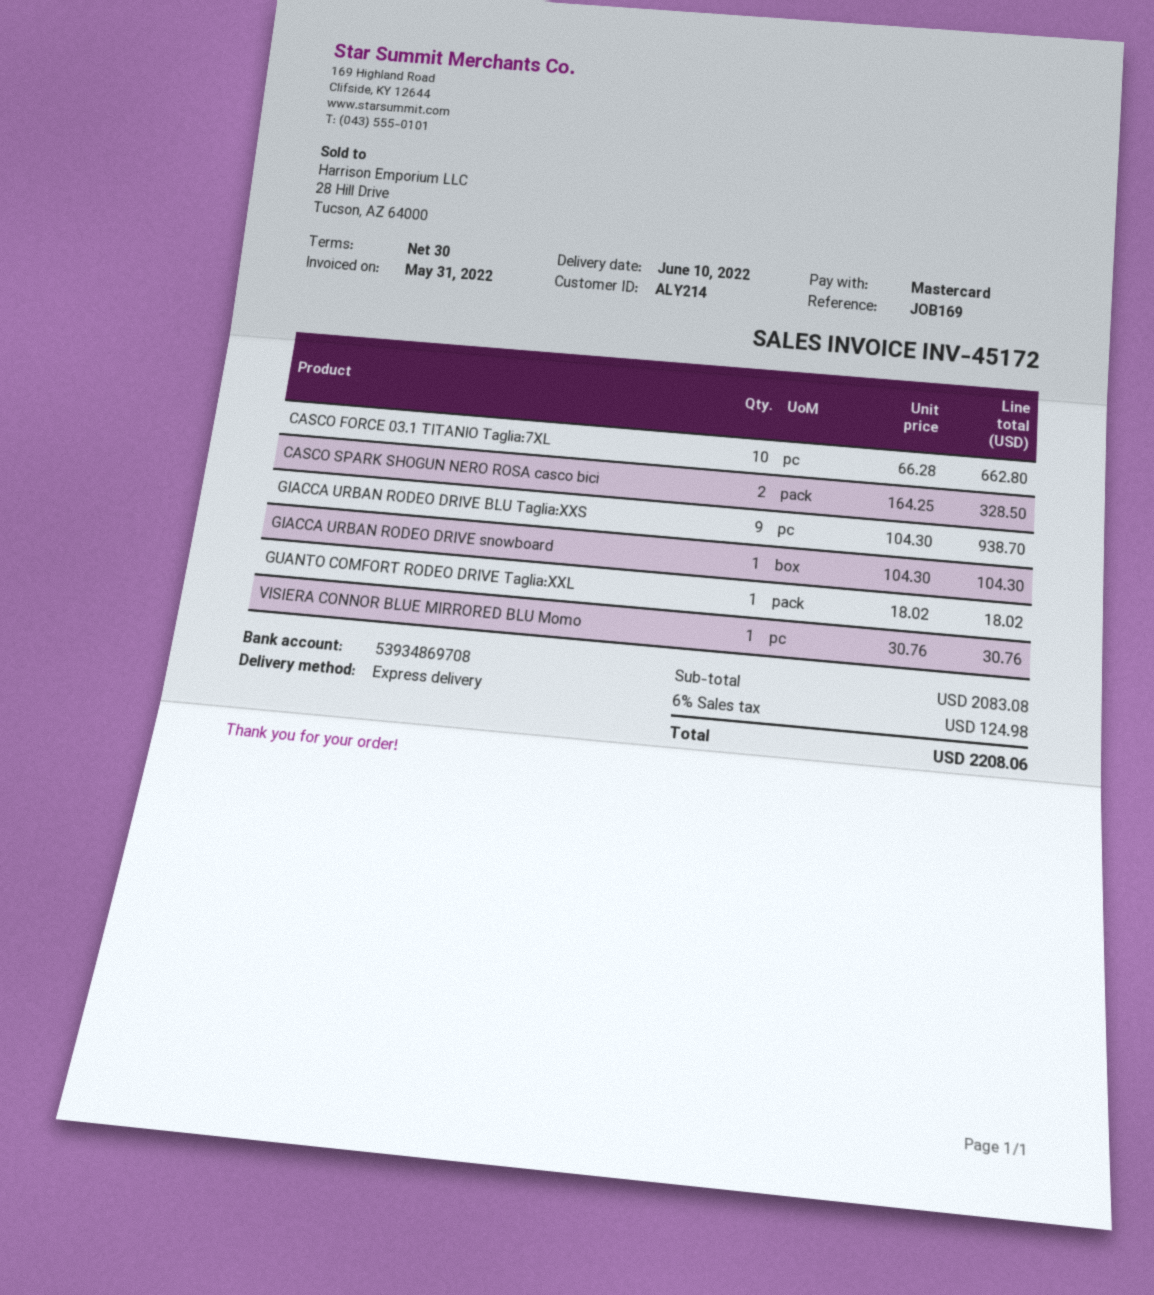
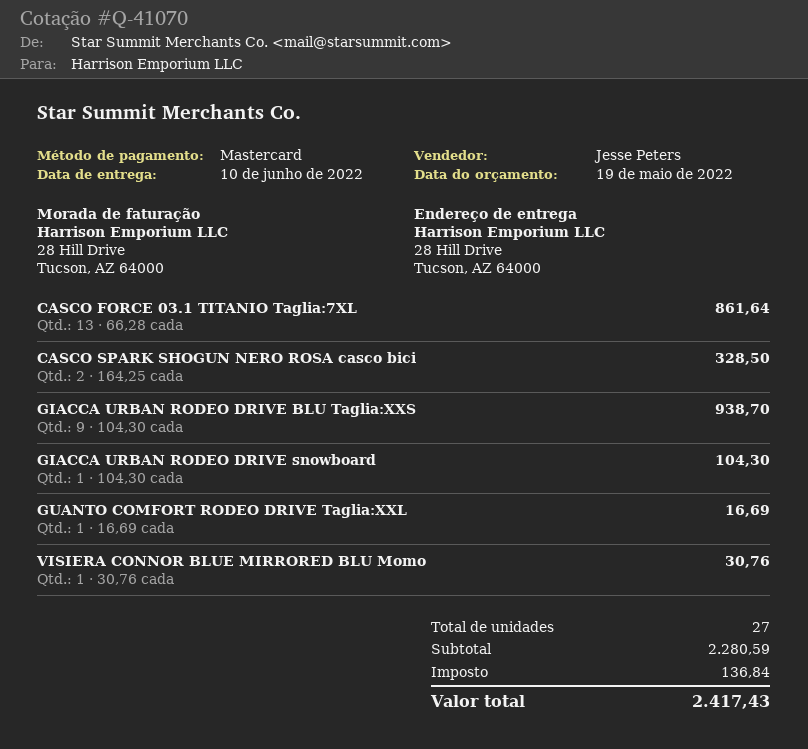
CASCO FORCE 03.1 TITANIO Taglia:7XL: 10 x 66.28 = 662.80 -> 13 x 66.28 = 861.64
GUANTO COMFORT RODEO DRIVE Taglia:XXL: 1 x 18.02 = 18.02 -> 1 x 16.69 = 16.69
subtotal: 2083.08 -> 2280.59
tax: 124.98 -> 136.84
total: 2208.06 -> 2417.43

